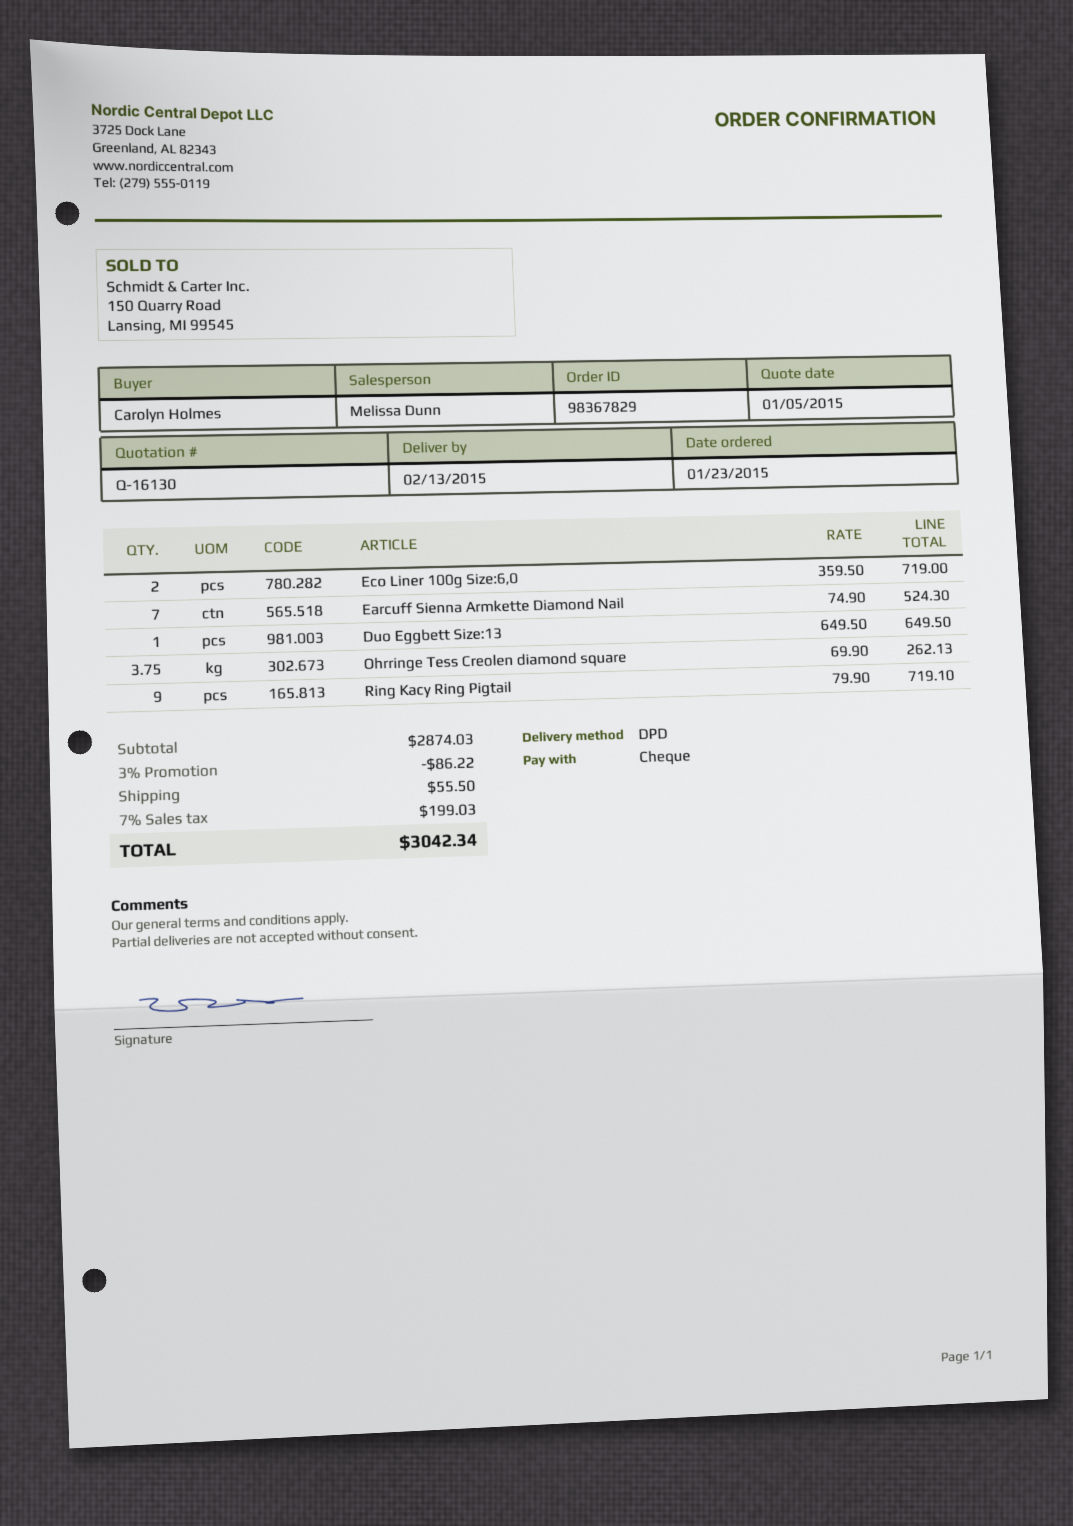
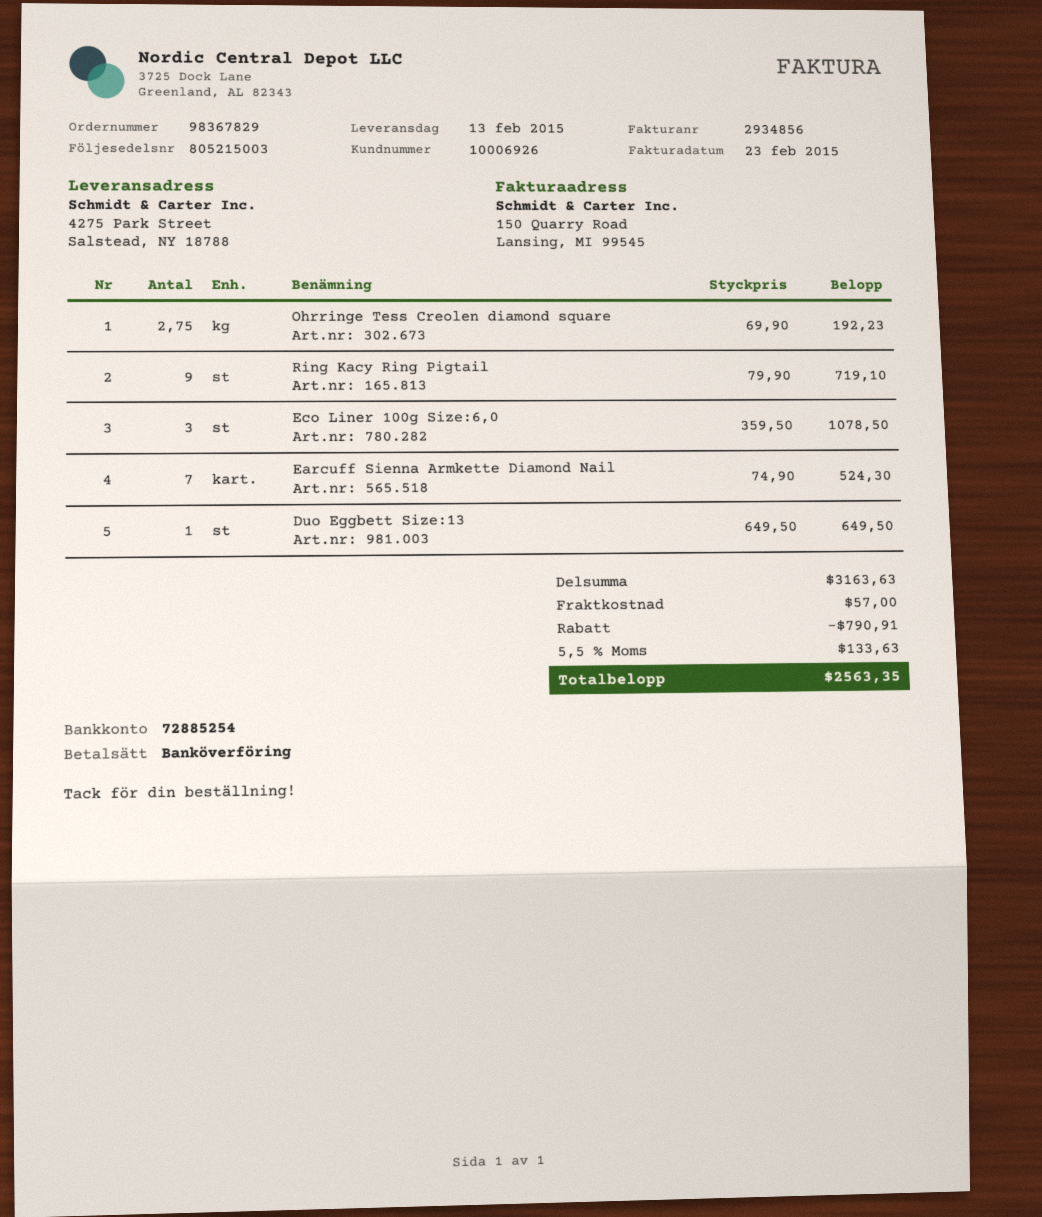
payment method: cheque -> bank transfer
Eco Liner 100g Size:6,0: 2 x 359.50 = 719.00 -> 3 x 359.50 = 1078.50
Ohrringe Tess Creolen diamond square: 3.75 x 69.90 = 262.13 -> 2.75 x 69.90 = 192.23
subtotal: 2874.03 -> 3163.63
discount: 86.22 -> 790.91
shipping: 55.50 -> 57.00
tax: 7% = 199.03 -> 5.5% = 133.63
total: 3042.34 -> 2563.35

